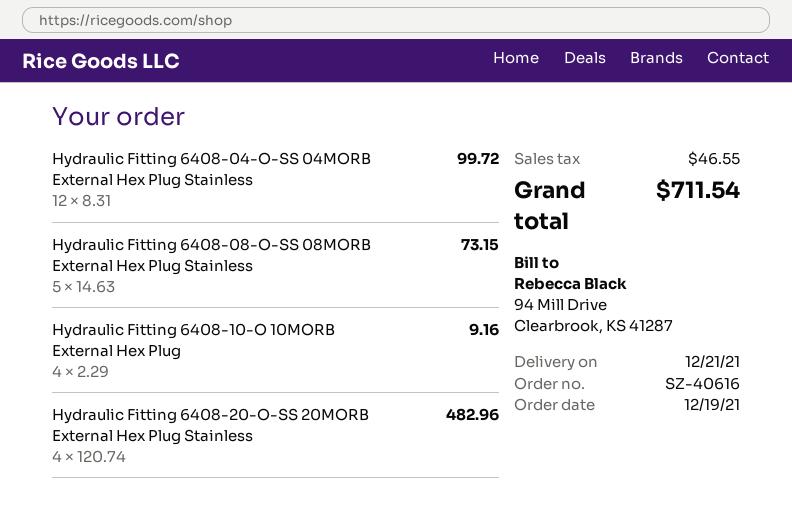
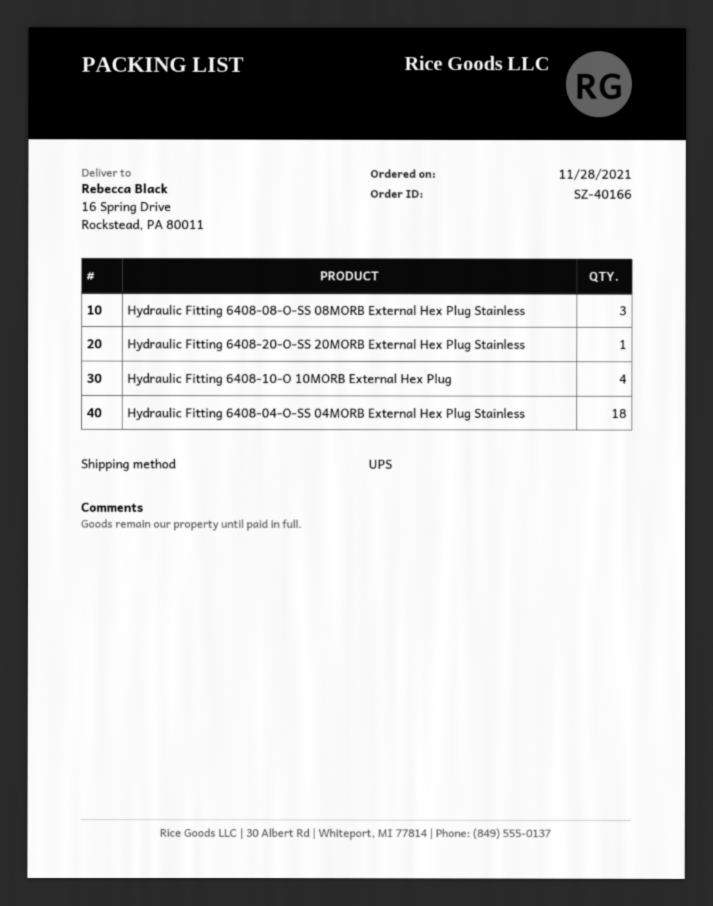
order number: SZ-40616 -> SZ-40166
order date: 2021-12-19 -> 2021-11-28
Hydraulic Fitting 6408-04-O-SS 04MORB External Hex Plug Stainless: 12 -> 18
Hydraulic Fitting 6408-08-O-SS 08MORB External Hex Plug Stainless: 5 -> 3
Hydraulic Fitting 6408-20-O-SS 20MORB External Hex Plug Stainless: 4 -> 1

